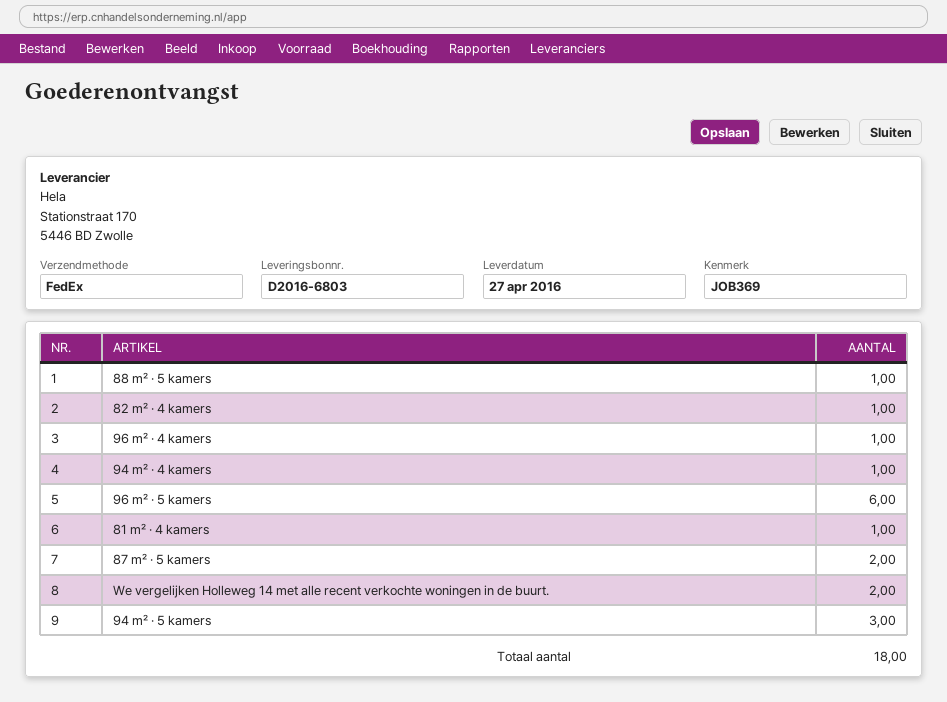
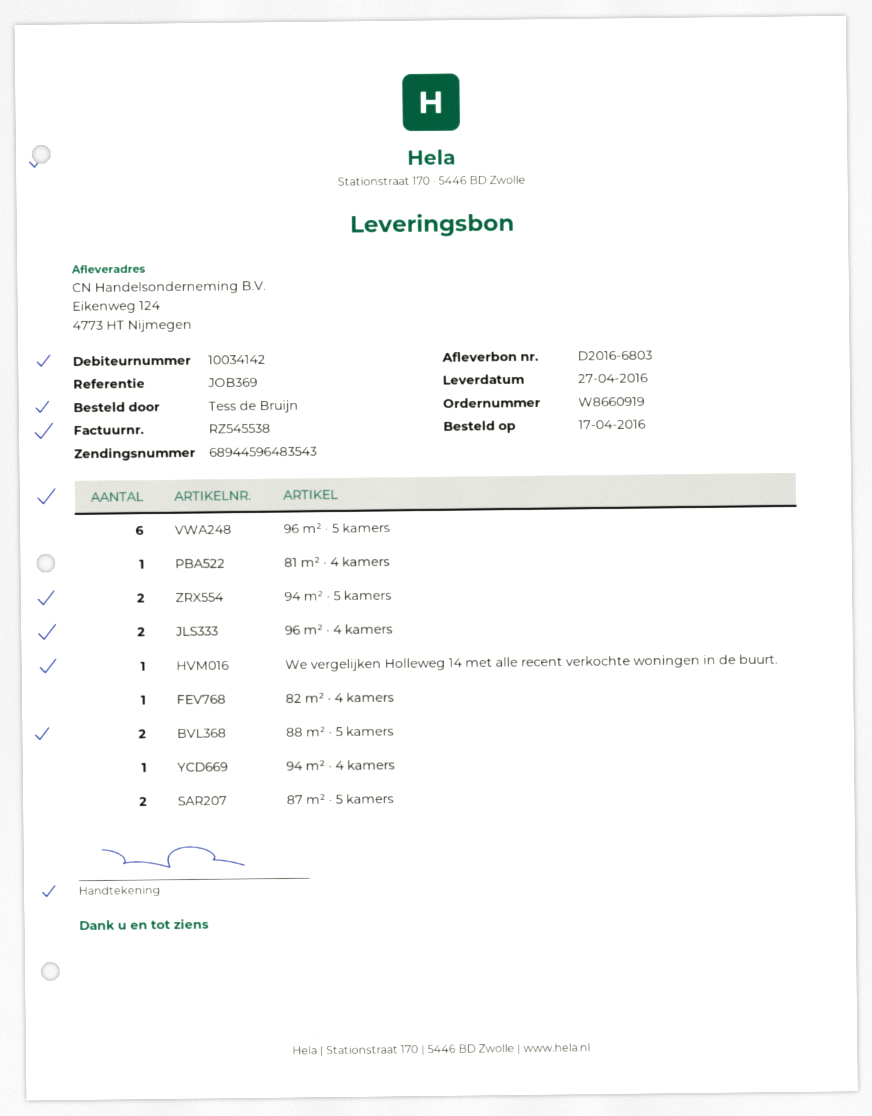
88 m² · 5 kamers: 1 -> 2
96 m² · 4 kamers: 1 -> 2
We vergelijken Holleweg 14 met alle recent verkochte woningen in de buurt.: 2 -> 1
94 m² · 5 kamers: 3 -> 2

